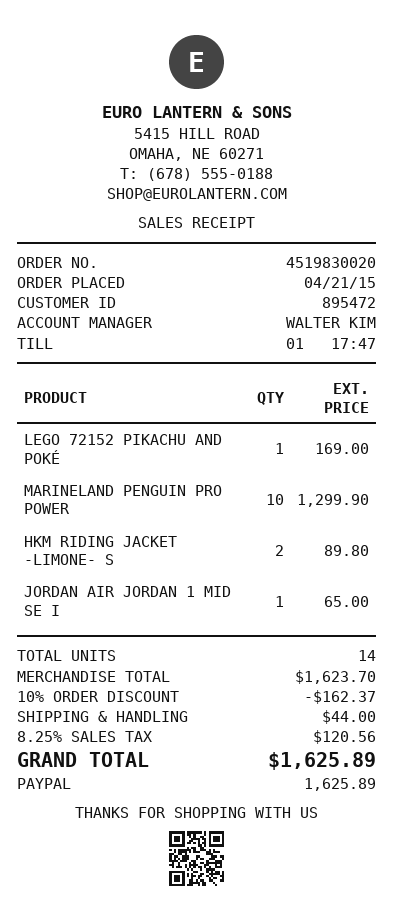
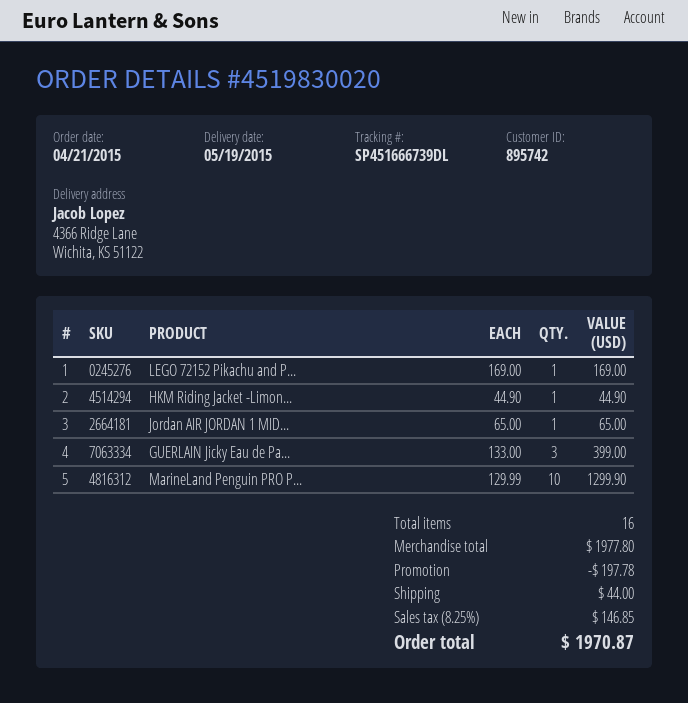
customer number: 895472 -> 895742
HKM RIDING JACKET -LIMONE- S: 2 for 89.80 -> 1 for 44.90
GUERLAIN Jicky Eau de Pa...: none -> 3 for 399.00
total quantity: 14 -> 16
subtotal: 1623.70 -> 1977.80
discount: 162.37 -> 197.78
tax: 8.25% = 120.56 -> 8.25% = 146.85
total: 1625.89 -> 1970.87

